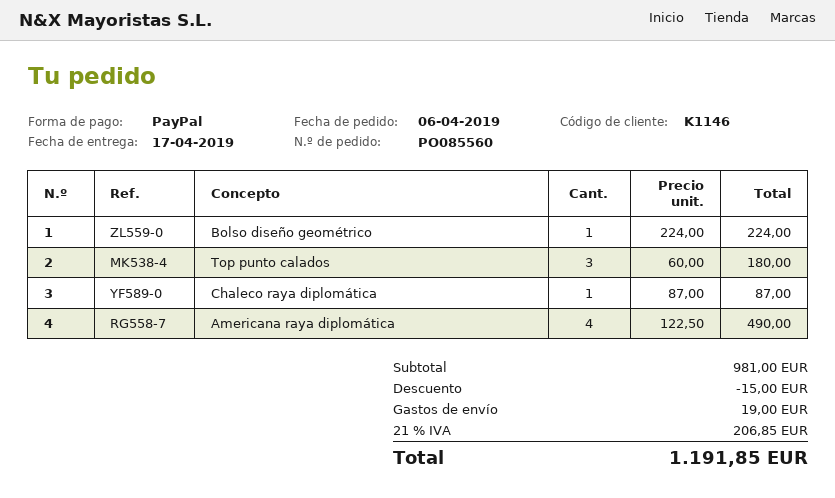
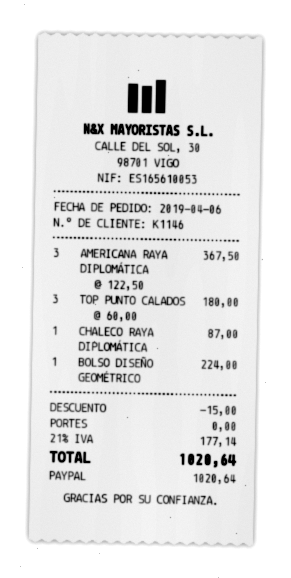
Americana raya diplomática: 4 x 122.50 = 490.00 -> 3 x 122.50 = 367.50
shipping: 19.00 -> 0.00
tax: 21% = 206.85 -> 21% = 177.14
total: 1191.85 -> 1020.64

